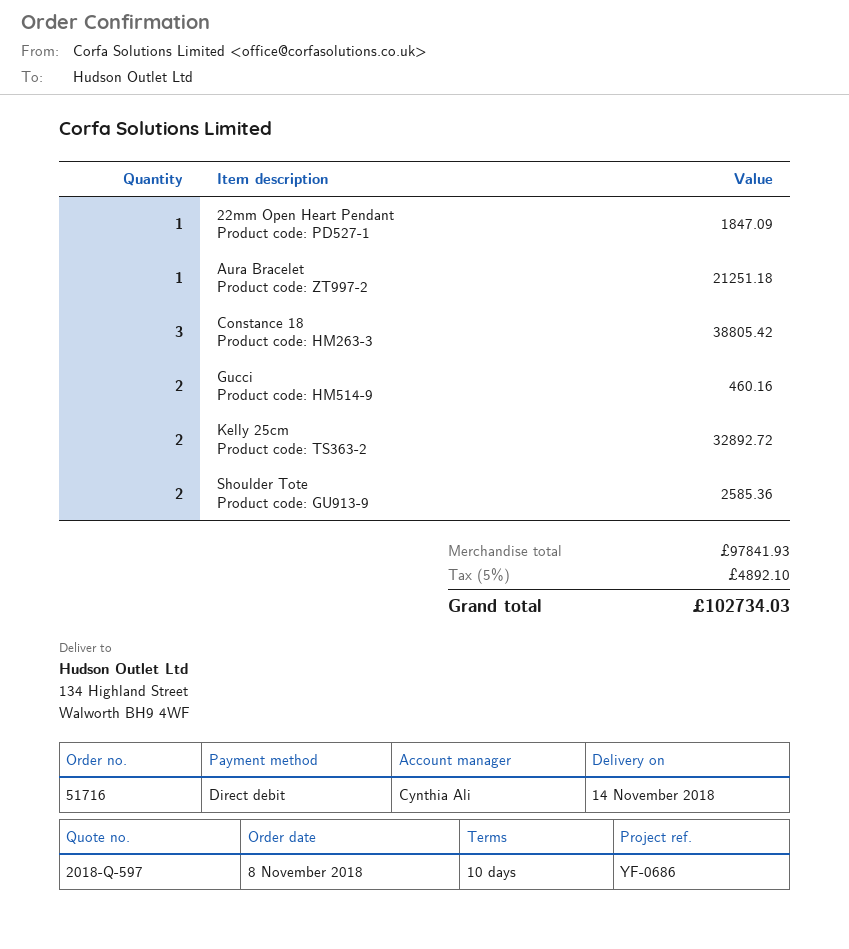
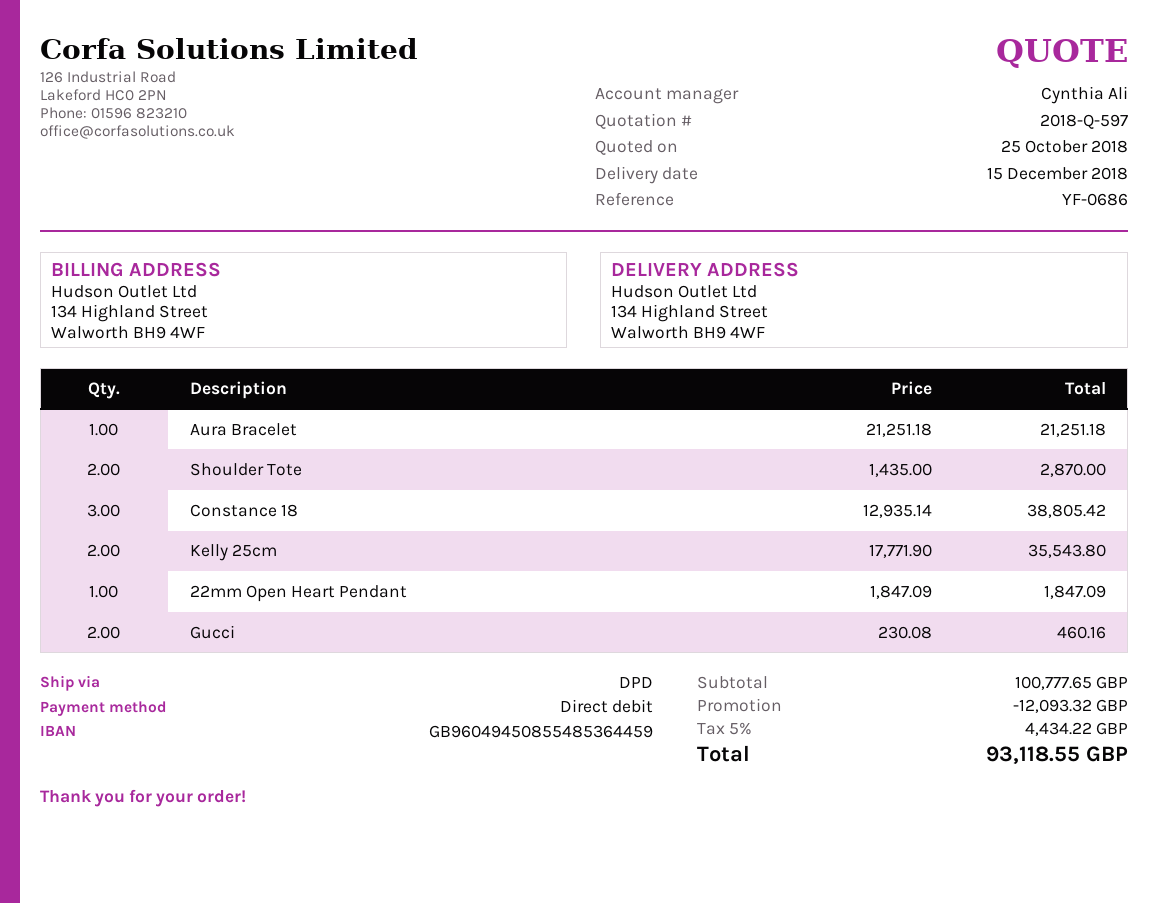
delivery date: 2018-11-14 -> 2018-12-15
Kelly 25cm: 2 for 32892.72 -> 2 for 35543.80
Shoulder Tote: 2 for 2585.36 -> 2 for 2870.00
subtotal: 97841.93 -> 100777.65
discount: none -> 12093.32
tax: 5% = 4892.10 -> 5% = 4434.22
total: 102734.03 -> 93118.55

